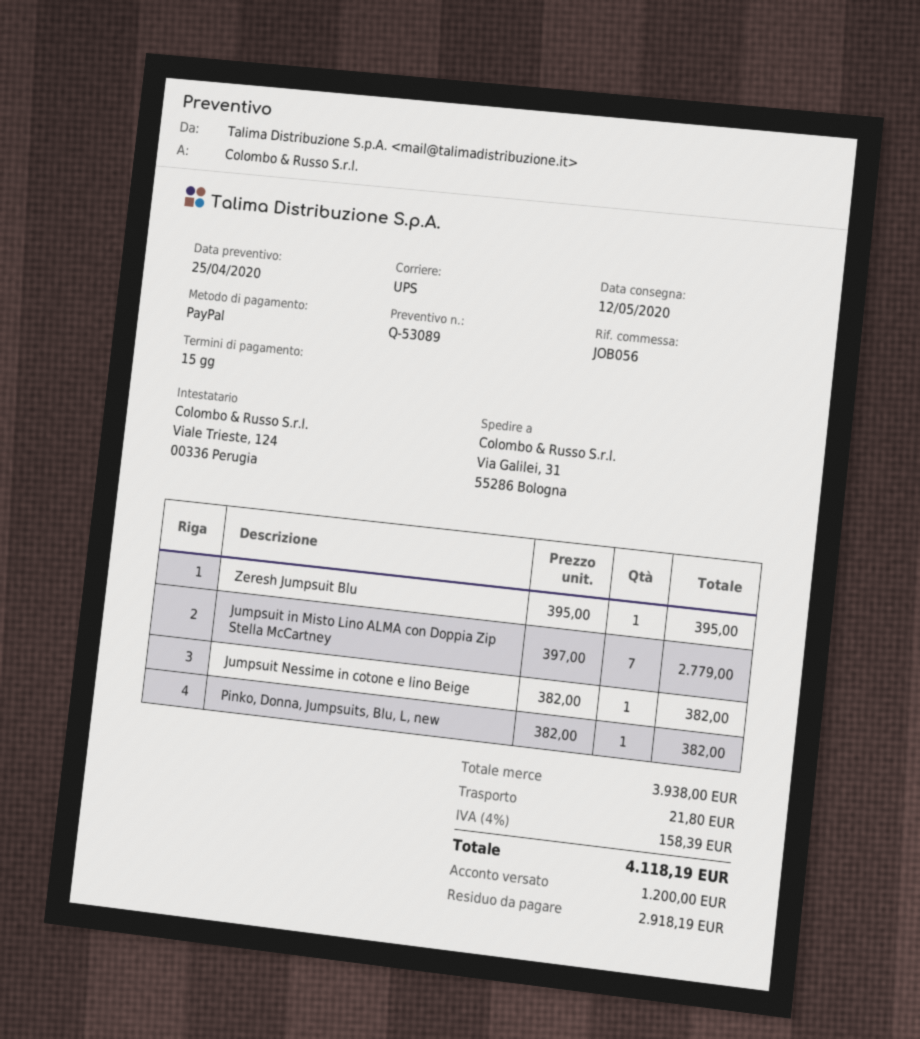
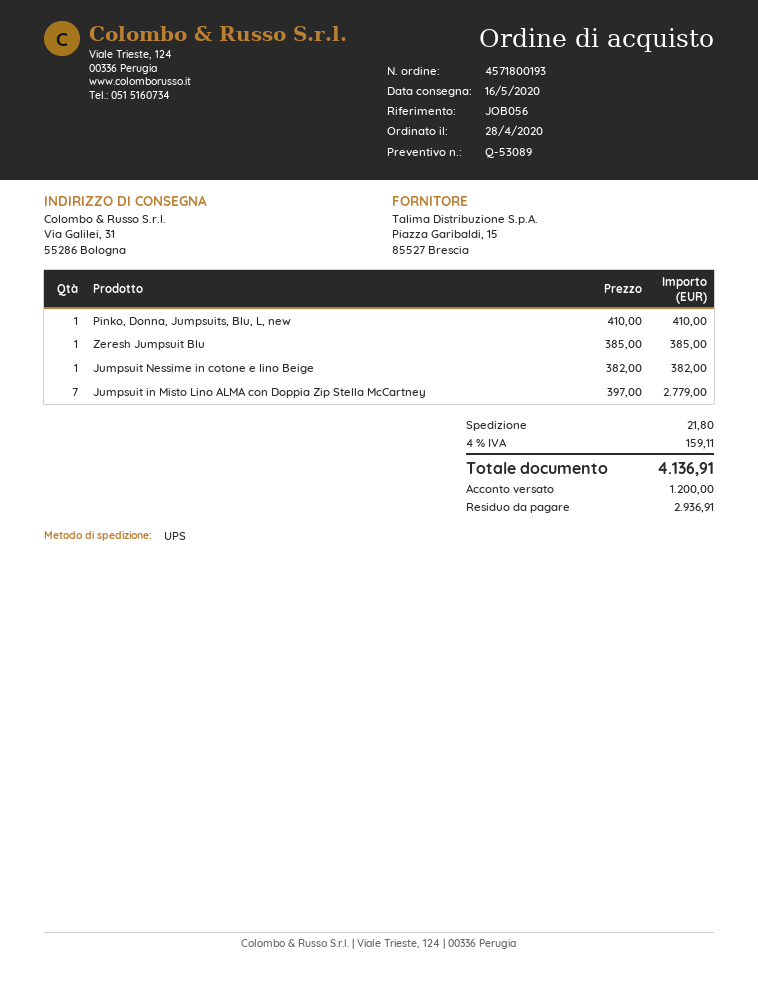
delivery date: 2020-05-12 -> 2020-05-16
Zeresh Jumpsuit Blu: 1 x 395.00 = 395.00 -> 1 x 385.00 = 385.00
Pinko, Donna, Jumpsuits, Blu, L, new: 1 x 382.00 = 382.00 -> 1 x 410.00 = 410.00
tax: 4% = 158.39 -> 4% = 159.11
total: 4118.19 -> 4136.91
balance: 2918.19 -> 2936.91

